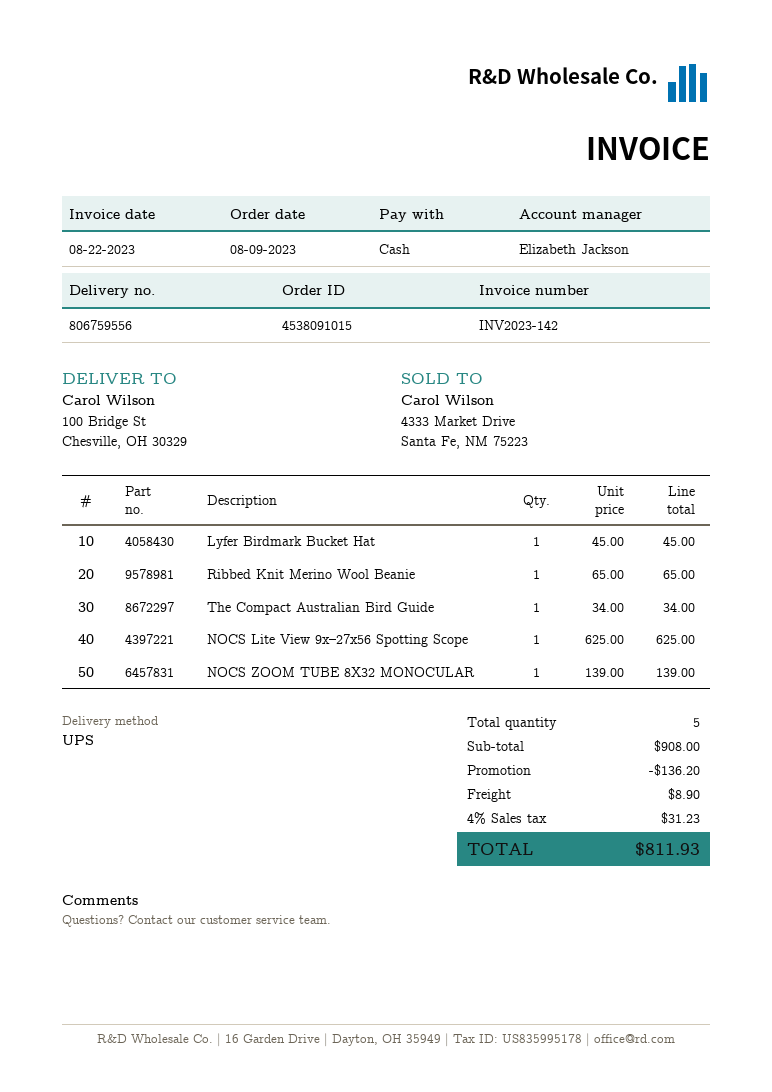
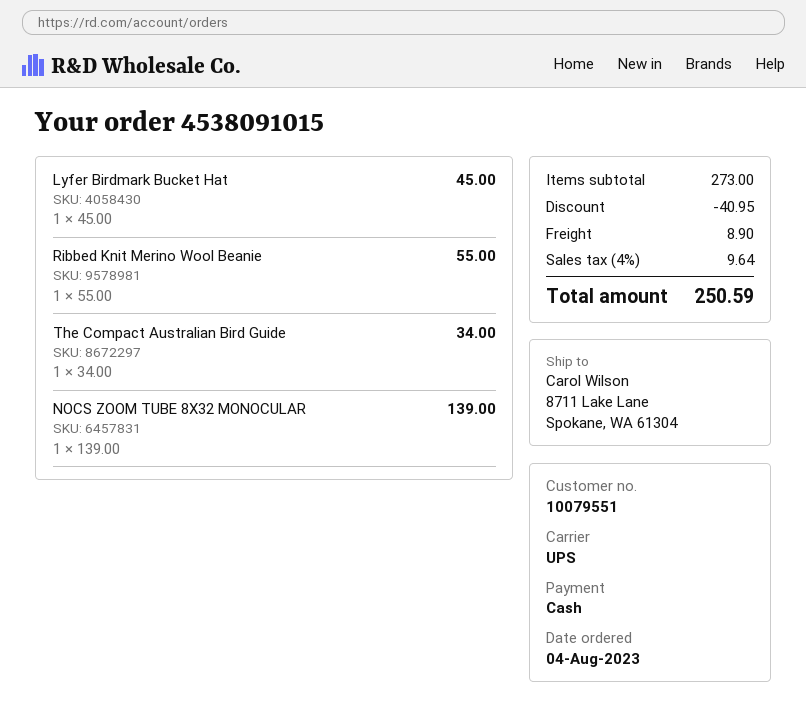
order date: 2023-08-09 -> 2023-08-04
ship to: 100 Bridge St, Chesville, OH 30329 -> 8711 Lake Lane, Spokane, WA 61304
Ribbed Knit Merino Wool Beanie: 1 x 65.00 = 65.00 -> 1 x 55.00 = 55.00
NOCS Lite View 9x–27x56 Spotting Scope: 1 x 625.00 = 625.00 -> none
subtotal: 908.00 -> 273.00
discount: 136.20 -> 40.95
tax: 4% = 31.23 -> 4% = 9.64
total: 811.93 -> 250.59

